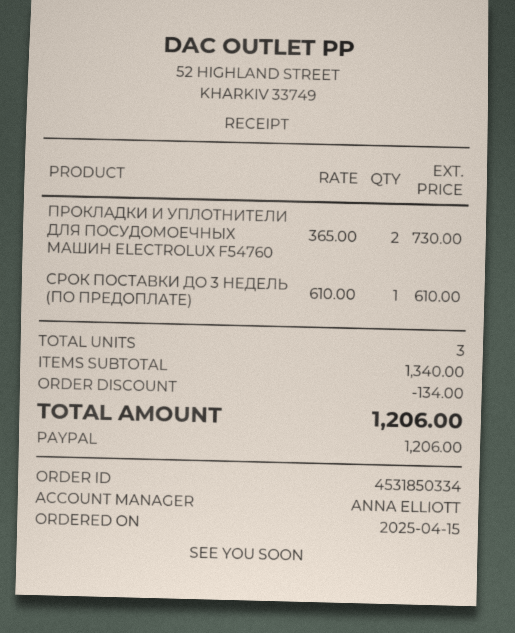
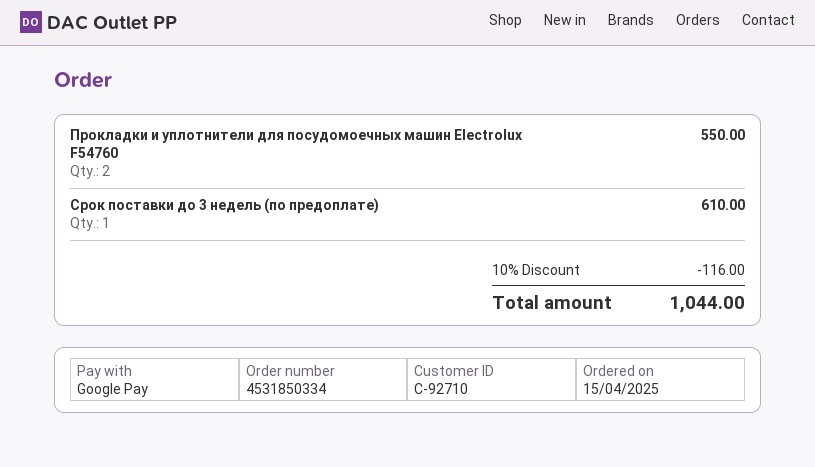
payment method: PayPal -> Google Pay
ПРОКЛАДКИ И УПЛОТНИТЕЛИ ДЛЯ ПОСУДОМОЕЧНЫХ МАШИН ELECTROLUX F54760: 2 for 730.00 -> 2 for 550.00
discount: 134.00 -> 116.00
total: 1206.00 -> 1044.00

